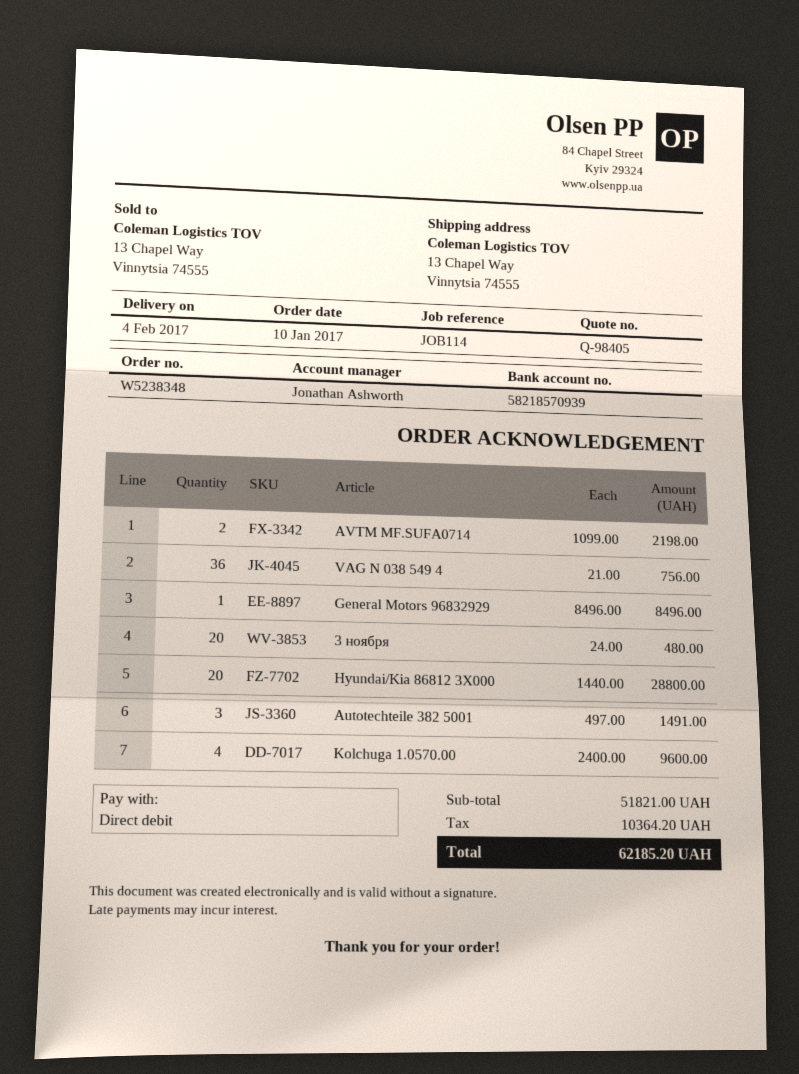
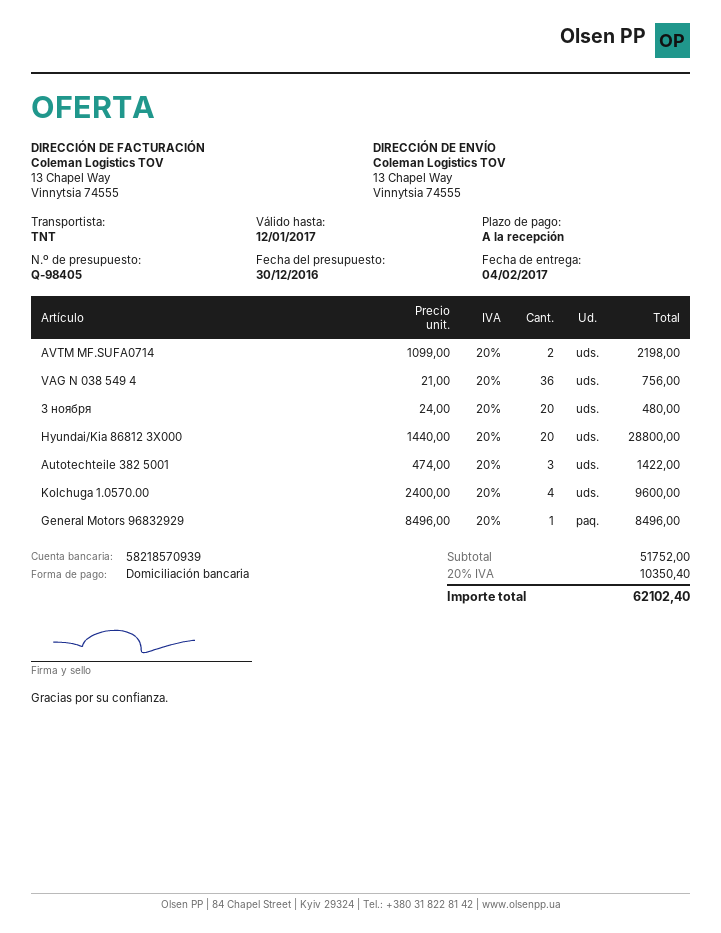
Autotechteile 382 5001: 3 x 497.00 = 1491.00 -> 3 x 474.00 = 1422.00
subtotal: 51821.00 -> 51752.00
tax: 10364.20 -> 10350.40
total: 62185.20 -> 62102.40

